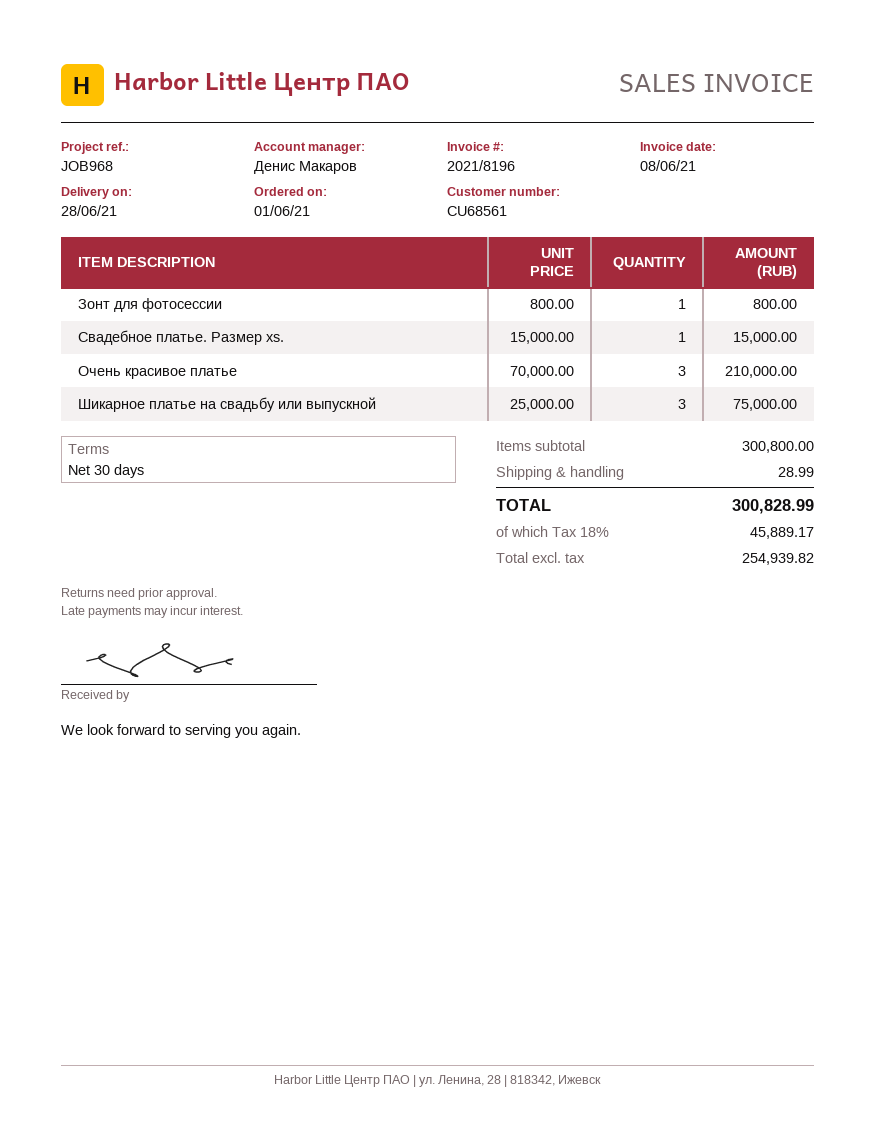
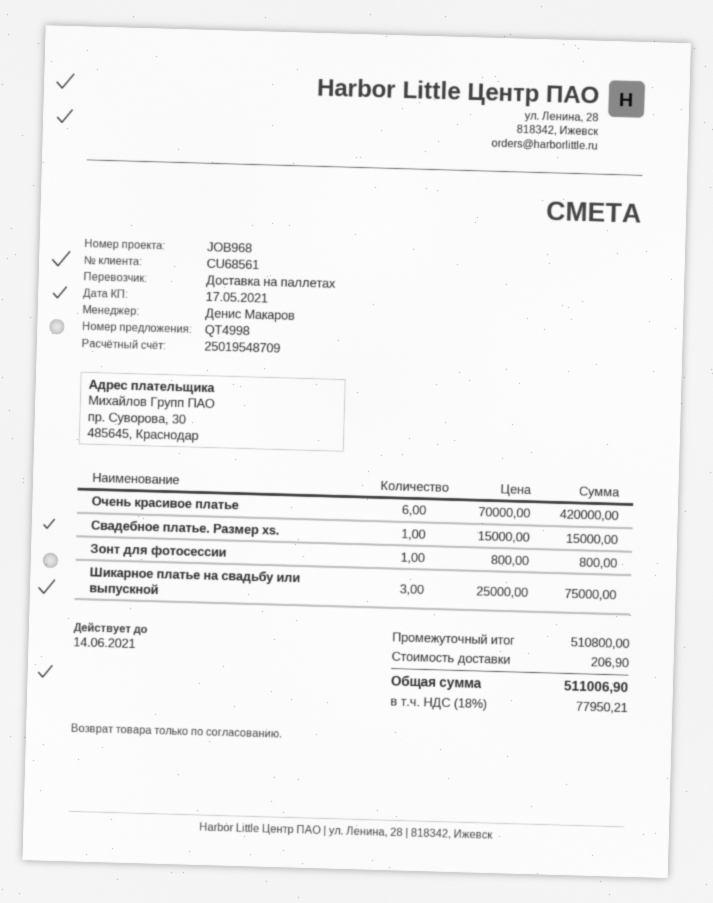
Очень красивое платье: 3 x 70000.00 = 210000.00 -> 6 x 70000.00 = 420000.00
subtotal: 300800.00 -> 510800.00
shipping: 28.99 -> 206.90
tax: 18% = 45889.17 -> 18% = 77950.21
total: 300828.99 -> 511006.90

